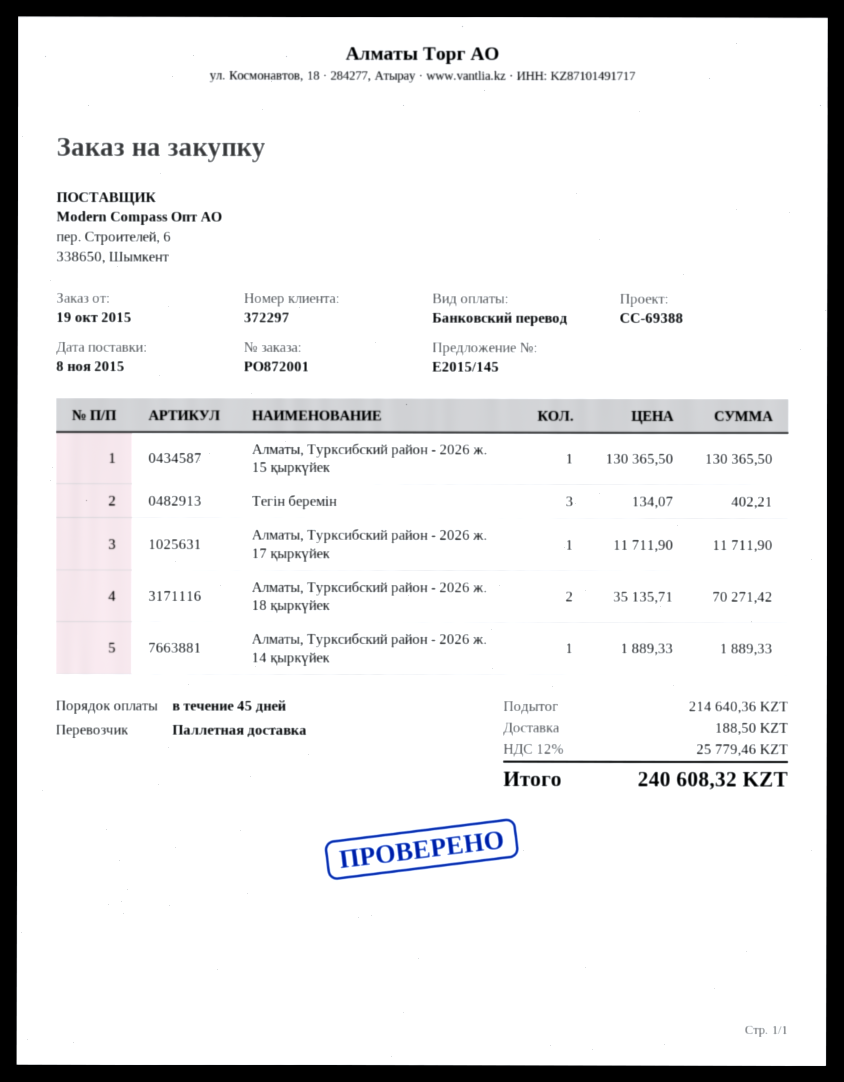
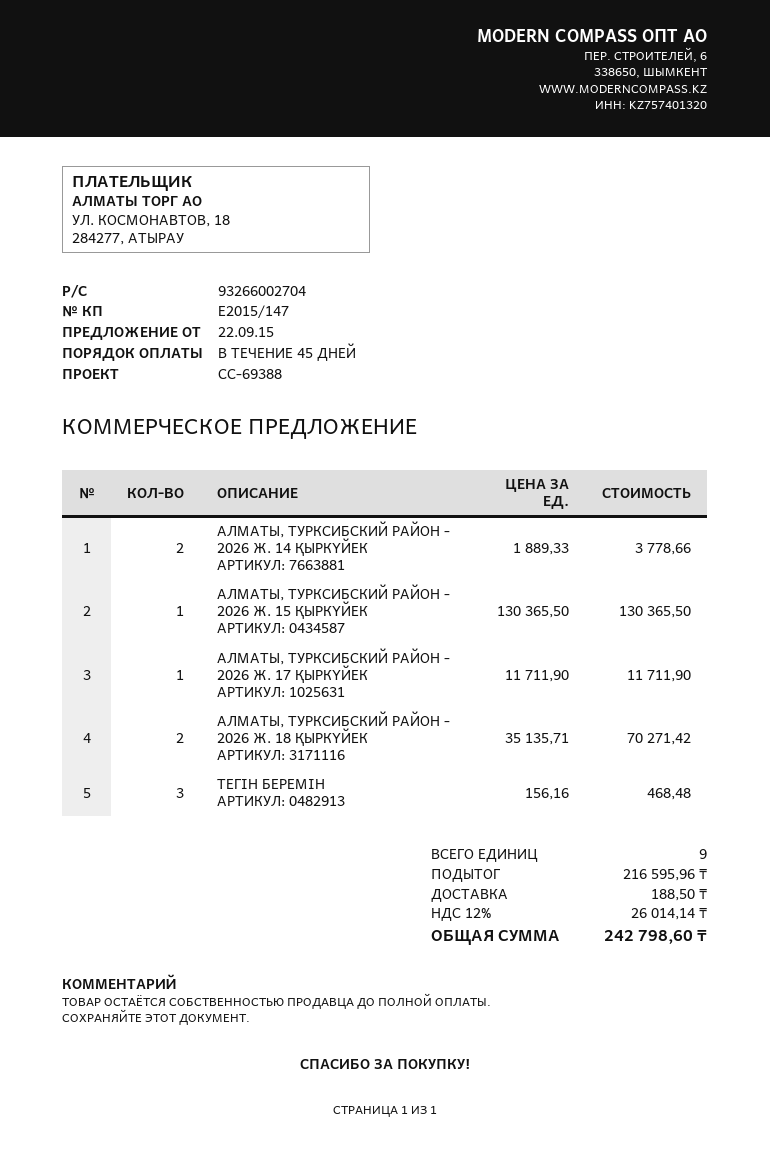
quote number: E2015/145 -> E2015/147
Тегін беремін: 3 x 134.07 = 402.21 -> 3 x 156.16 = 468.48
Алматы, Турксибский район - 2026 ж. 14 қыркүйек: 1 x 1889.33 = 1889.33 -> 2 x 1889.33 = 3778.66
subtotal: 214640.36 -> 216595.96
tax: 12% = 25779.46 -> 12% = 26014.14
total: 240608.32 -> 242798.60

